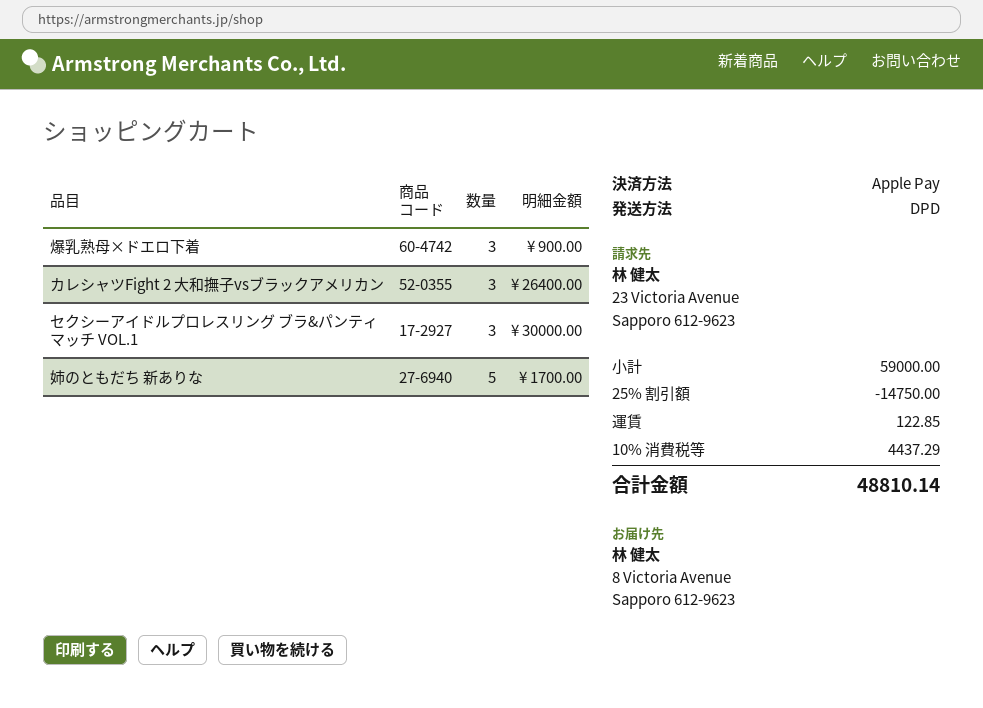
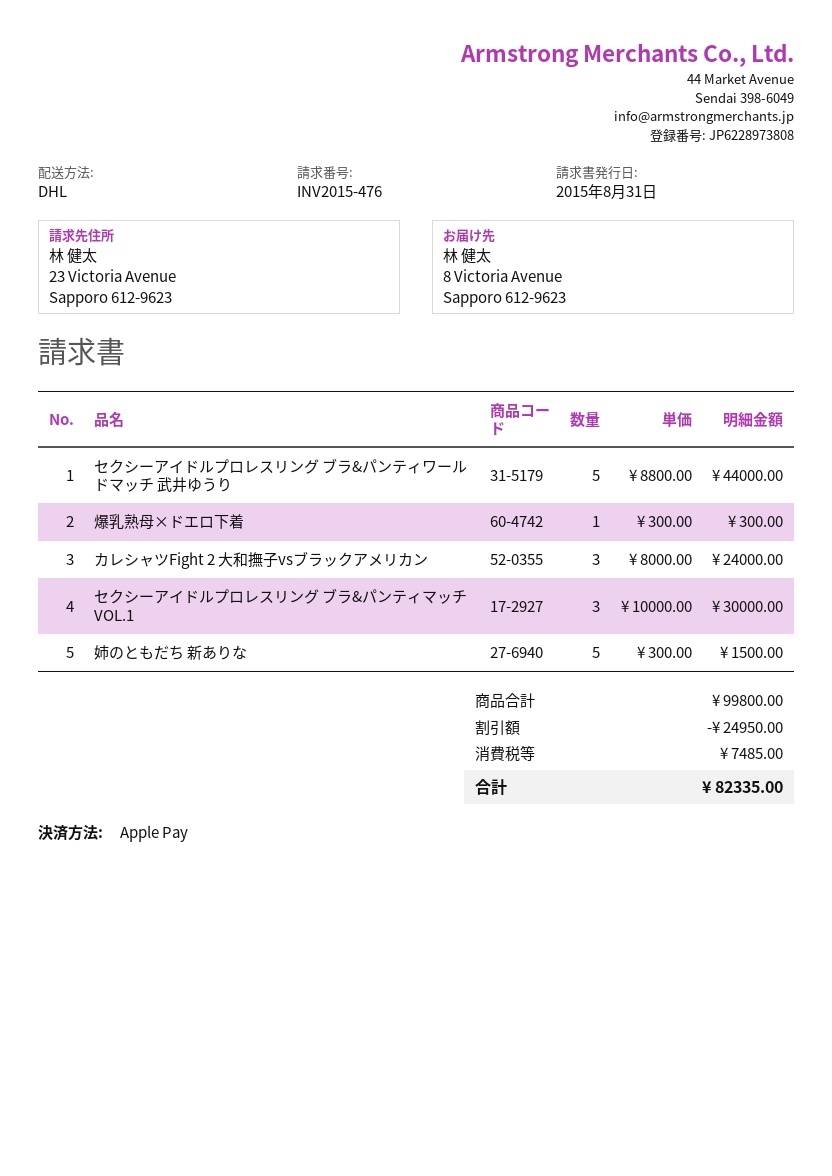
shipping method: DPD -> DHL
爆乳熟母×ドエロ下着: 3 for 900.00 -> 1 for 300.00
カレシャツFight 2 大和撫子vsブラックアメリカン: 3 for 26400.00 -> 3 for 24000.00
姉のともだち 新ありな: 5 for 1700.00 -> 5 for 1500.00
セクシーアイドルプロレスリング ブラ&パンティワールドマッチ 武井ゆうり: none -> 5 for 44000.00
subtotal: 59000.00 -> 99800.00
discount: 14750.00 -> 24950.00
shipping: 122.85 -> none
tax: 4437.29 -> 7485.00
total: 48810.14 -> 82335.00

